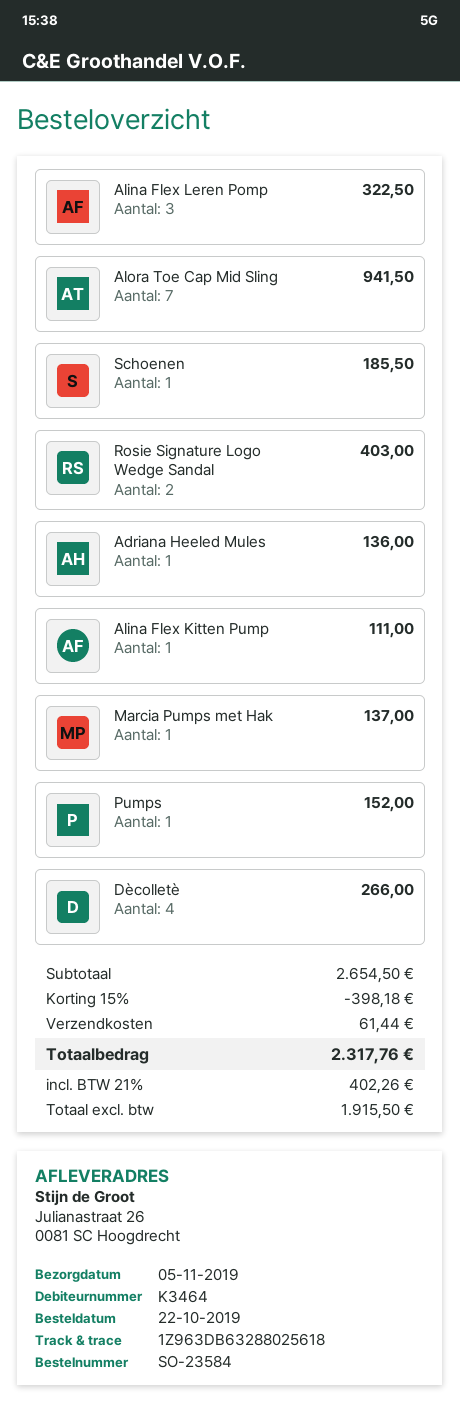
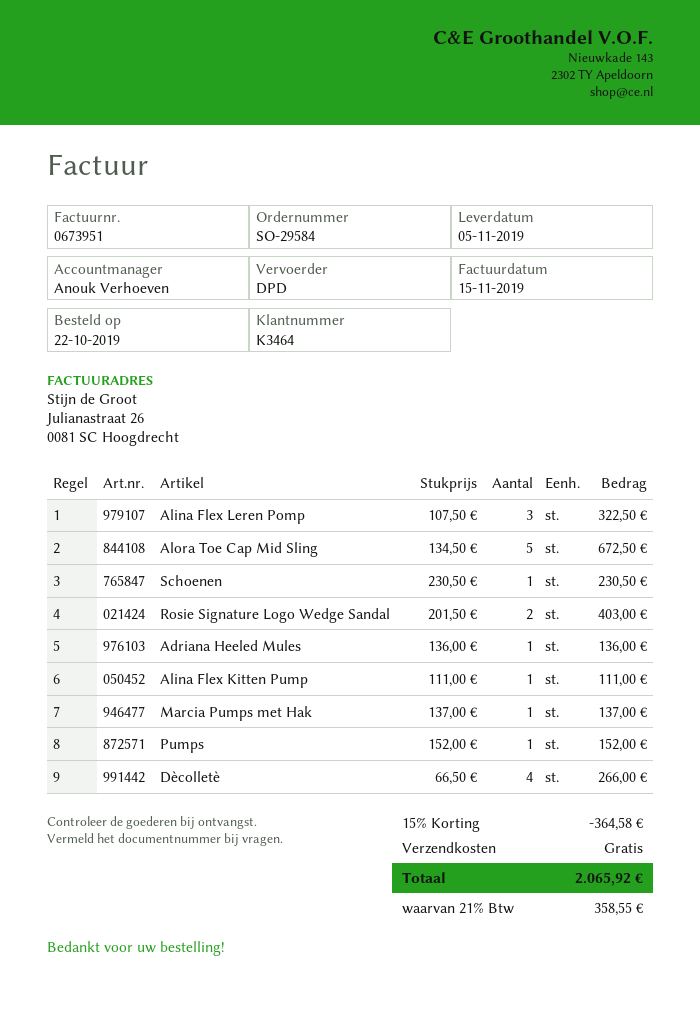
order number: SO-23584 -> SO-29584
Alora Toe Cap Mid Sling: 7 for 941.50 -> 5 for 672.50
Schoenen: 1 for 185.50 -> 1 for 230.50
discount: 15% = 398.18 -> 15% = 364.58
shipping: 61.44 -> 0.00
tax: 21% = 402.26 -> 21% = 358.55
total: 2317.76 -> 2065.92

